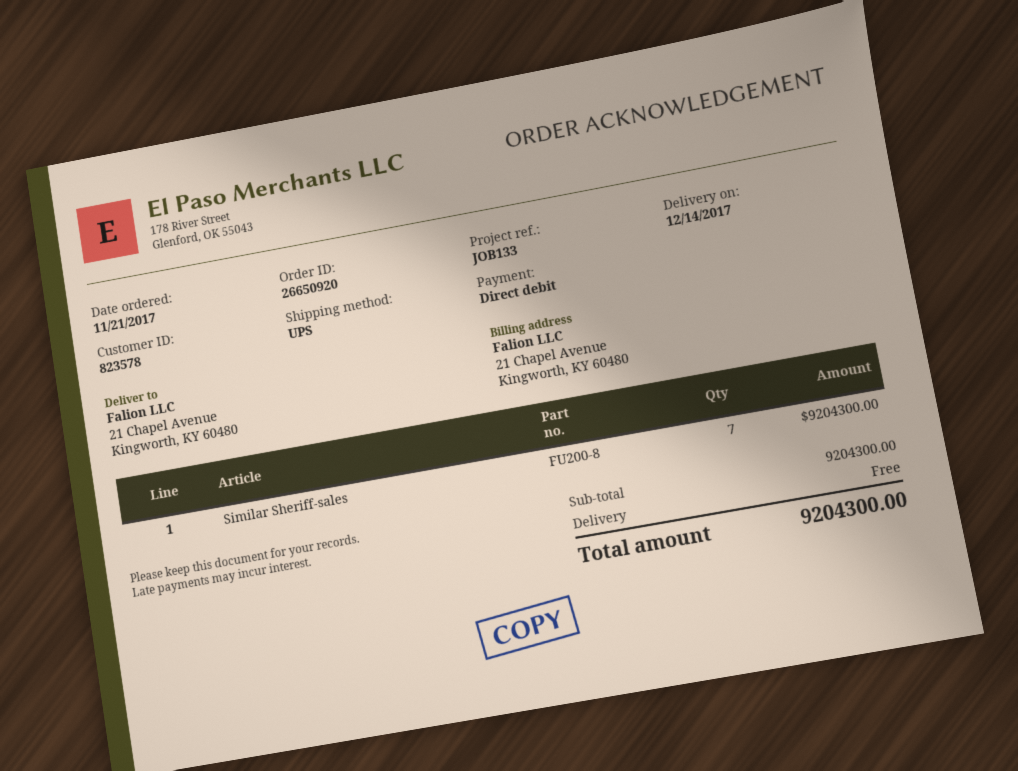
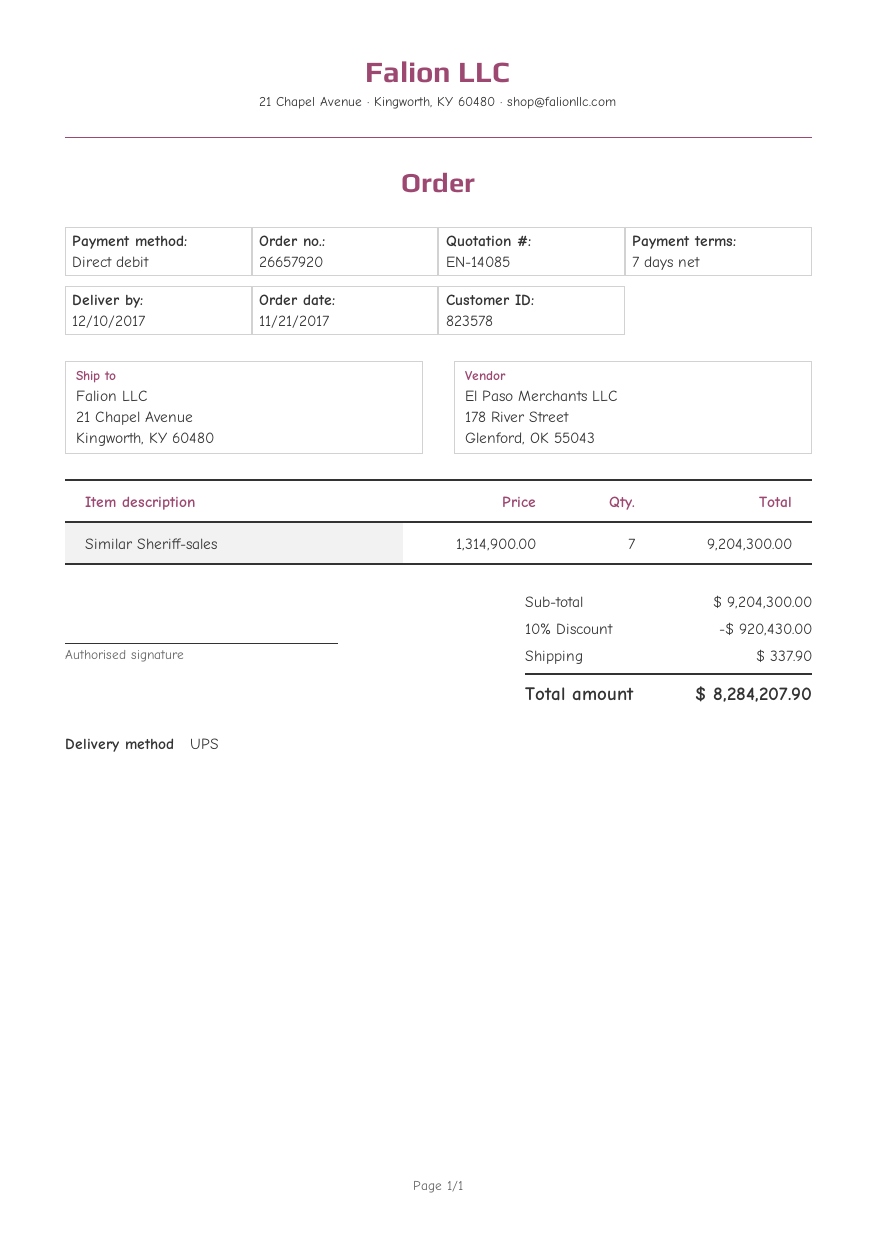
order number: 26650920 -> 26657920
delivery date: 2017-12-14 -> 2017-12-10
discount: none -> 10% = 920430.00
shipping: 0.00 -> 337.90
total: 9204300.00 -> 8284207.90

